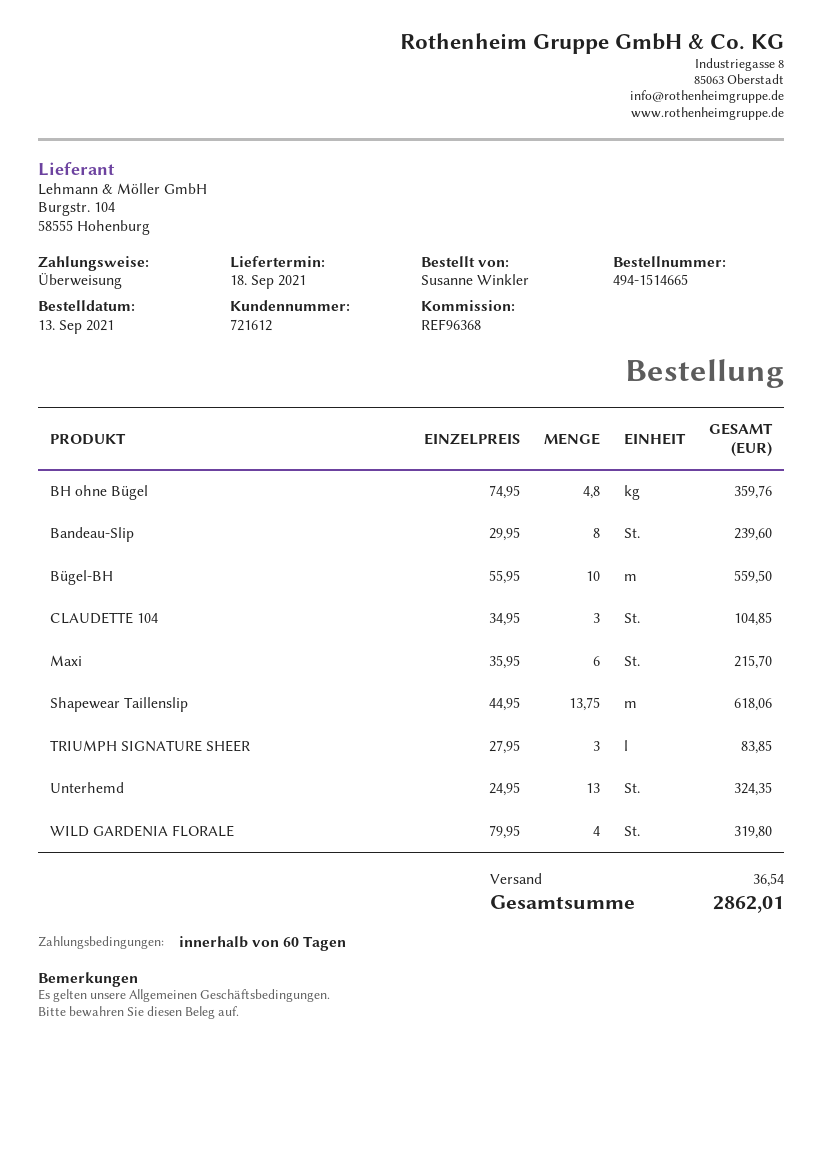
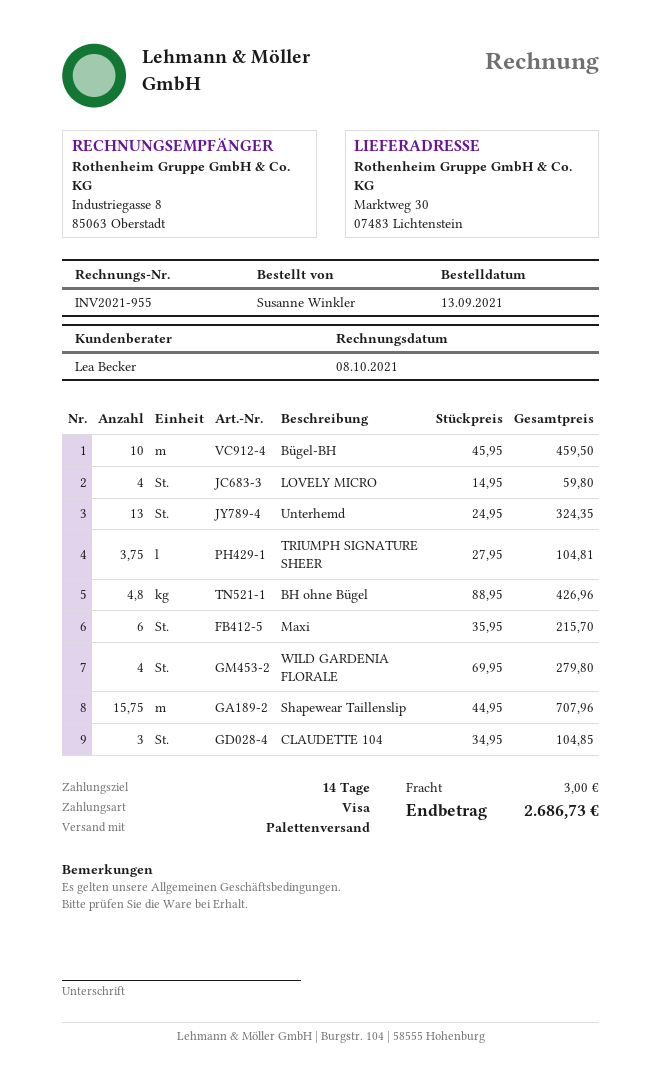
payment terms: 60 days -> 14 days
payment method: bank transfer -> Visa
BH ohne Bügel: 4.8 x 74.95 = 359.76 -> 4.8 x 88.95 = 426.96
Bandeau-Slip: 8 x 29.95 = 239.60 -> none
Bügel-BH: 10 x 55.95 = 559.50 -> 10 x 45.95 = 459.50
Shapewear Taillenslip: 13.75 x 44.95 = 618.06 -> 15.75 x 44.95 = 707.96
TRIUMPH SIGNATURE SHEER: 3 x 27.95 = 83.85 -> 3.75 x 27.95 = 104.81
WILD GARDENIA FLORALE: 4 x 79.95 = 319.80 -> 4 x 69.95 = 279.80
LOVELY MICRO: none -> 4 x 14.95 = 59.80
shipping: 36.54 -> 3.00
total: 2862.01 -> 2686.73

